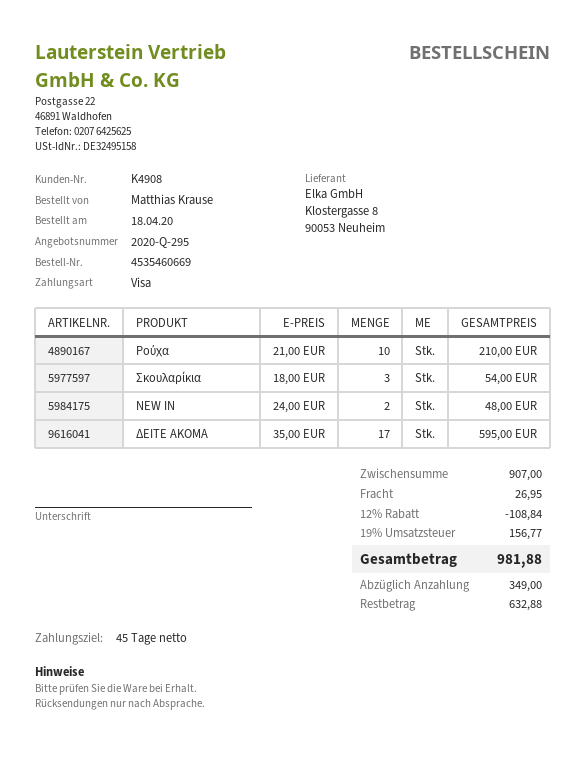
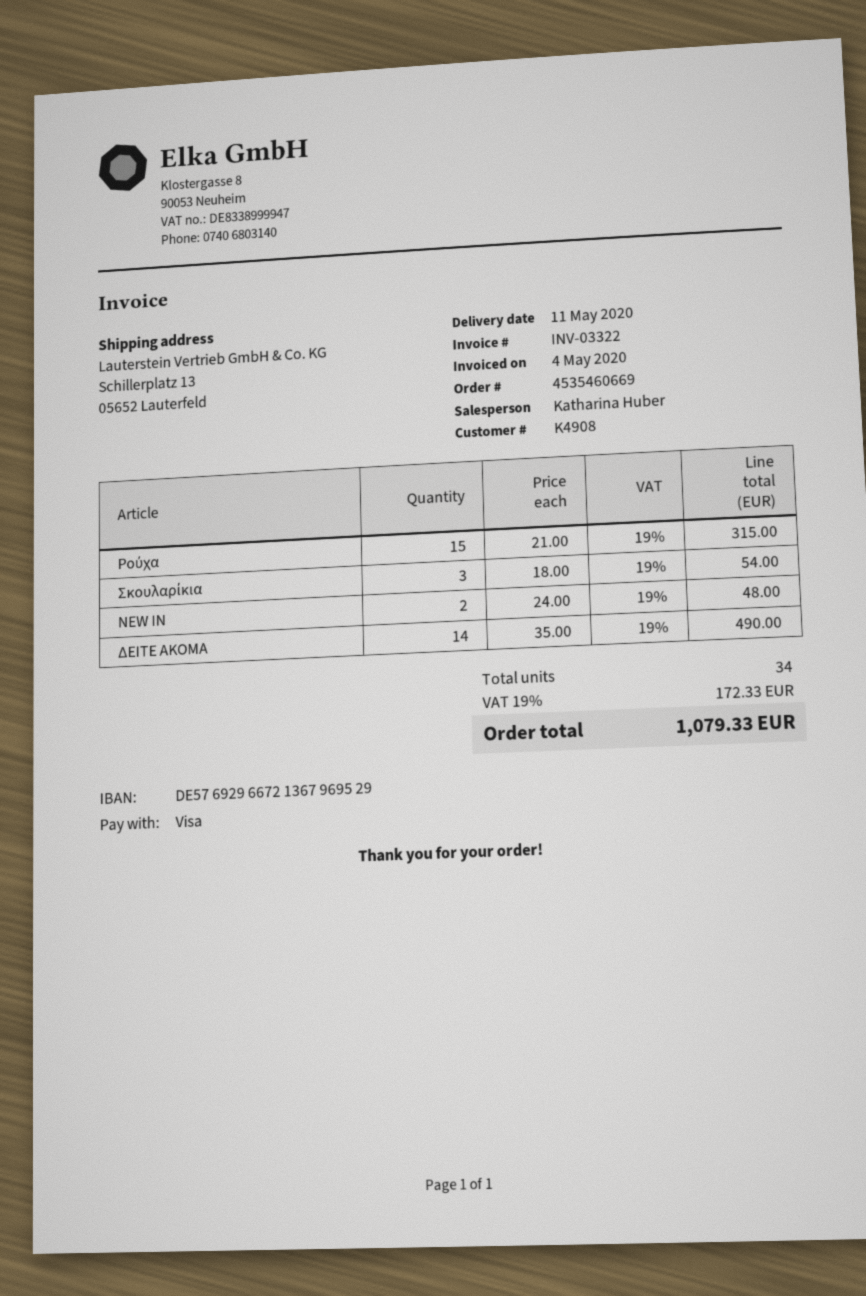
Ρούχα: 10 x 21.00 = 210.00 -> 15 x 21.00 = 315.00
ΔΕΙΤΕ ΑΚΟΜΑ: 17 x 35.00 = 595.00 -> 14 x 35.00 = 490.00
discount: 12% = 108.84 -> none
shipping: 26.95 -> none
tax: 19% = 156.77 -> 19% = 172.33
total: 981.88 -> 1079.33

